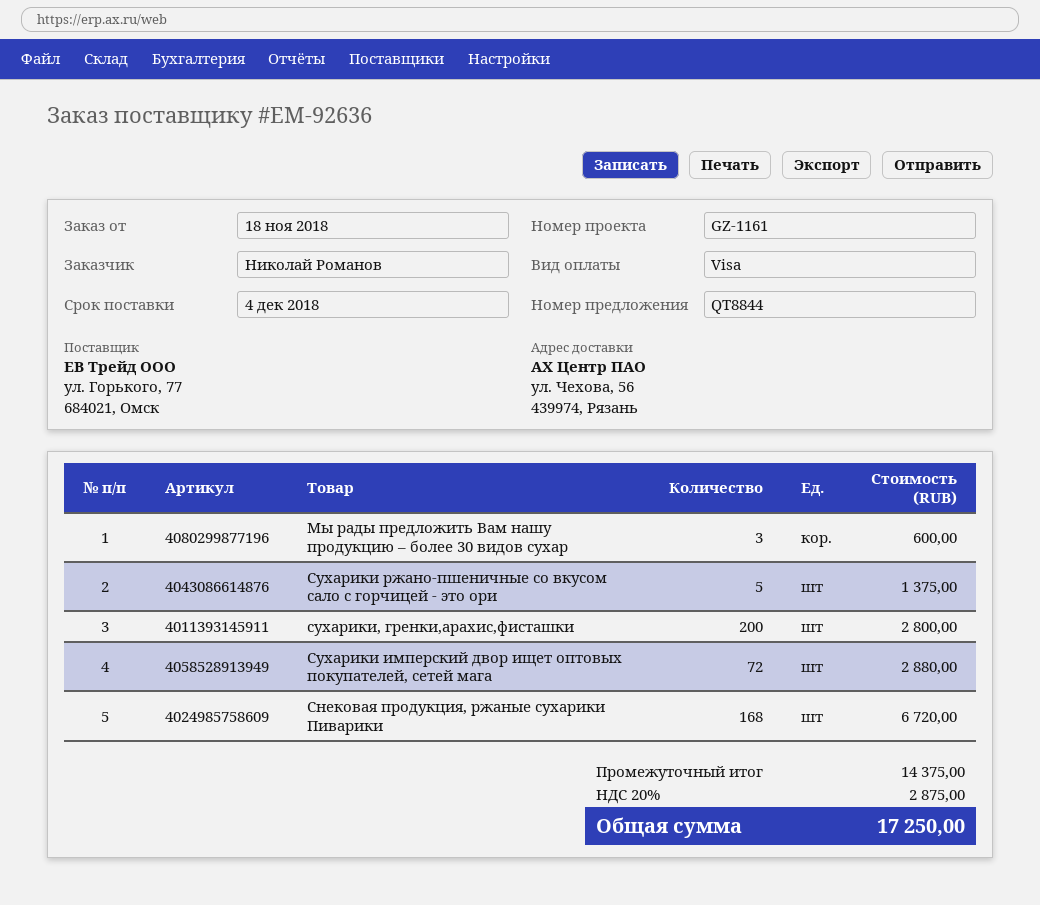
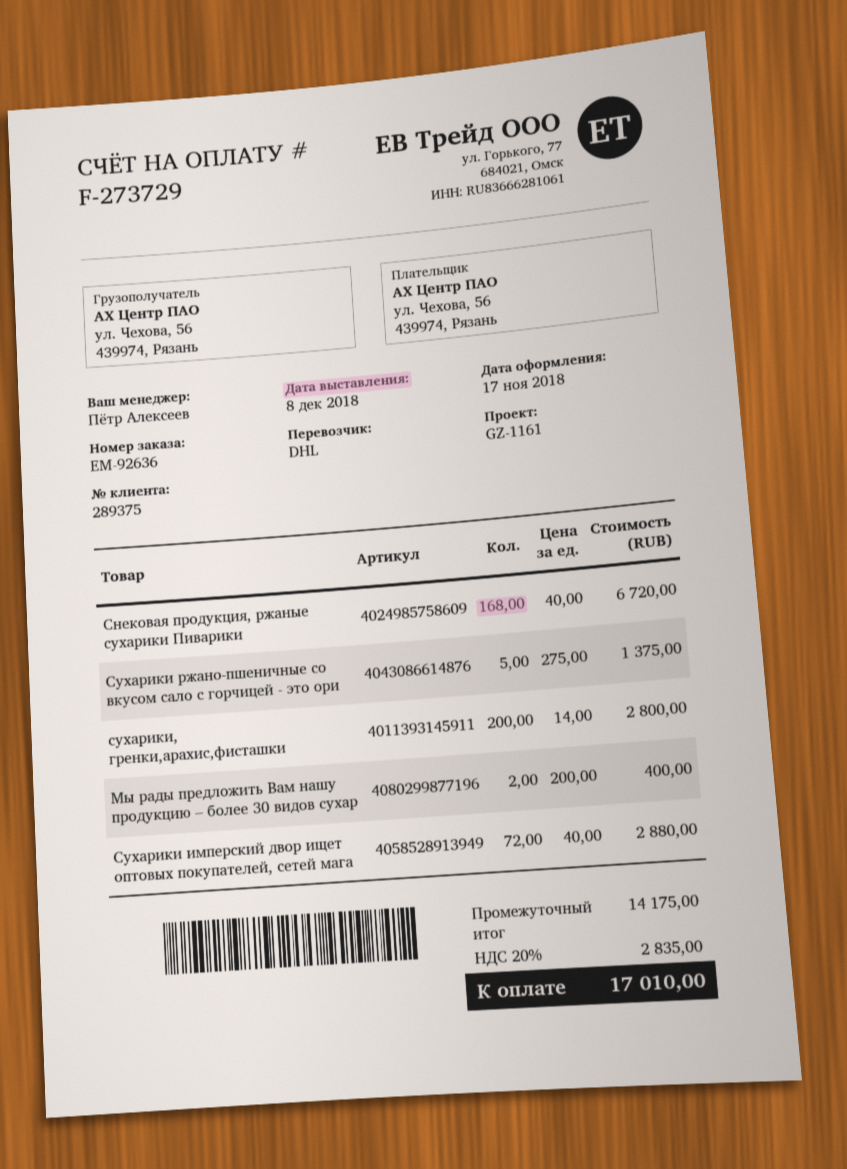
order date: 2018-11-18 -> 2018-11-17
Мы рады предложить Вам нашу продукцию – более 30 видов сухар: 3 for 600.00 -> 2 for 400.00
subtotal: 14375.00 -> 14175.00
tax: 20% = 2875.00 -> 20% = 2835.00
total: 17250.00 -> 17010.00

